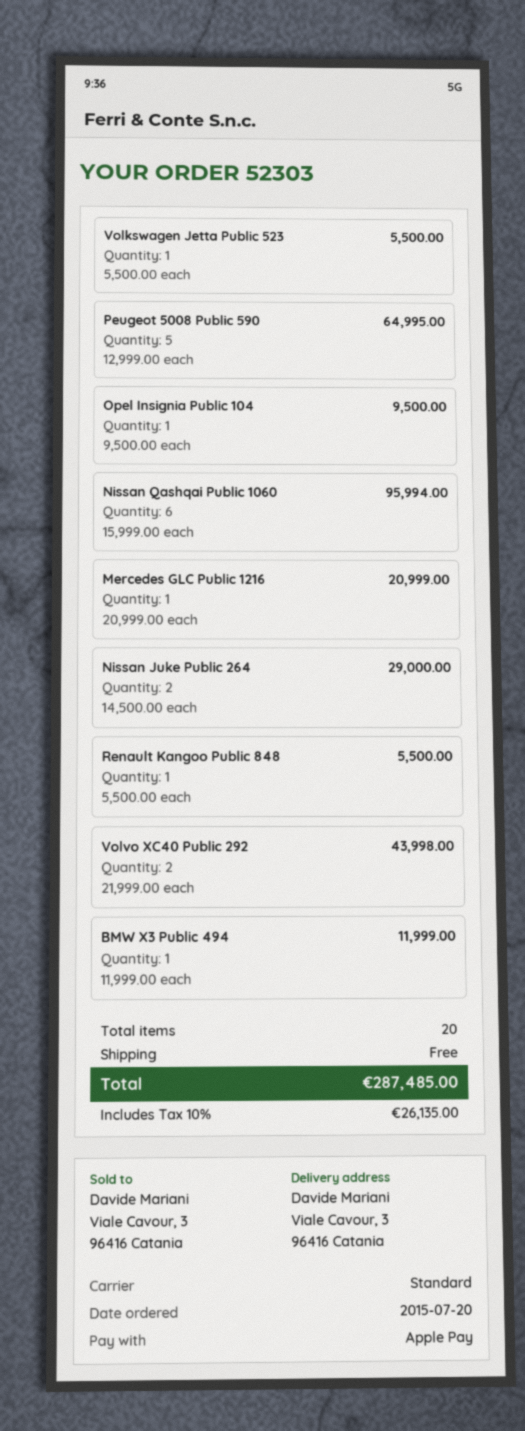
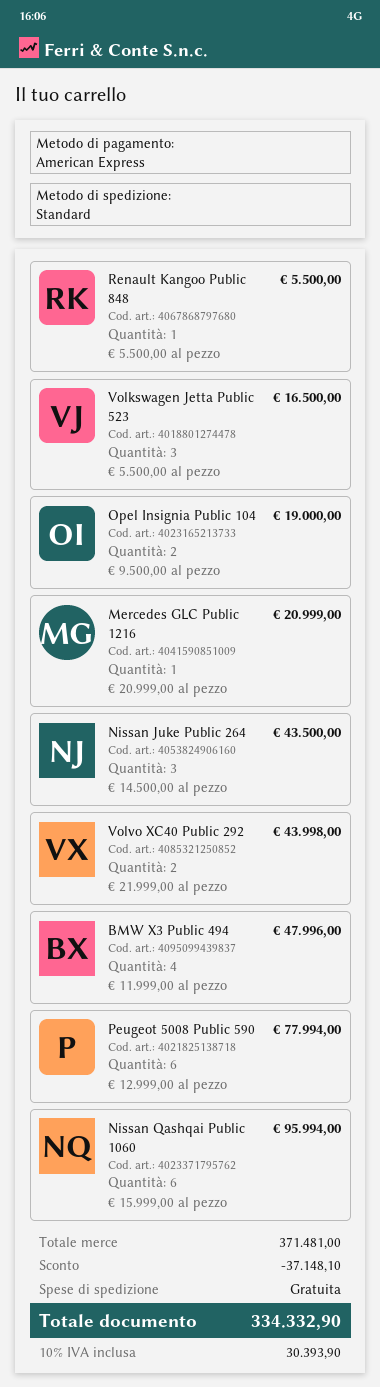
payment method: Apple Pay -> American Express
Volkswagen Jetta Public 523: 1 x 5500.00 = 5500.00 -> 3 x 5500.00 = 16500.00
Peugeot 5008 Public 590: 5 x 12999.00 = 64995.00 -> 6 x 12999.00 = 77994.00
Opel Insignia Public 104: 1 x 9500.00 = 9500.00 -> 2 x 9500.00 = 19000.00
Nissan Juke Public 264: 2 x 14500.00 = 29000.00 -> 3 x 14500.00 = 43500.00
BMW X3 Public 494: 1 x 11999.00 = 11999.00 -> 4 x 11999.00 = 47996.00
discount: none -> 37148.10
tax: 10% = 26135.00 -> 10% = 30393.90
total: 287485.00 -> 334332.90

